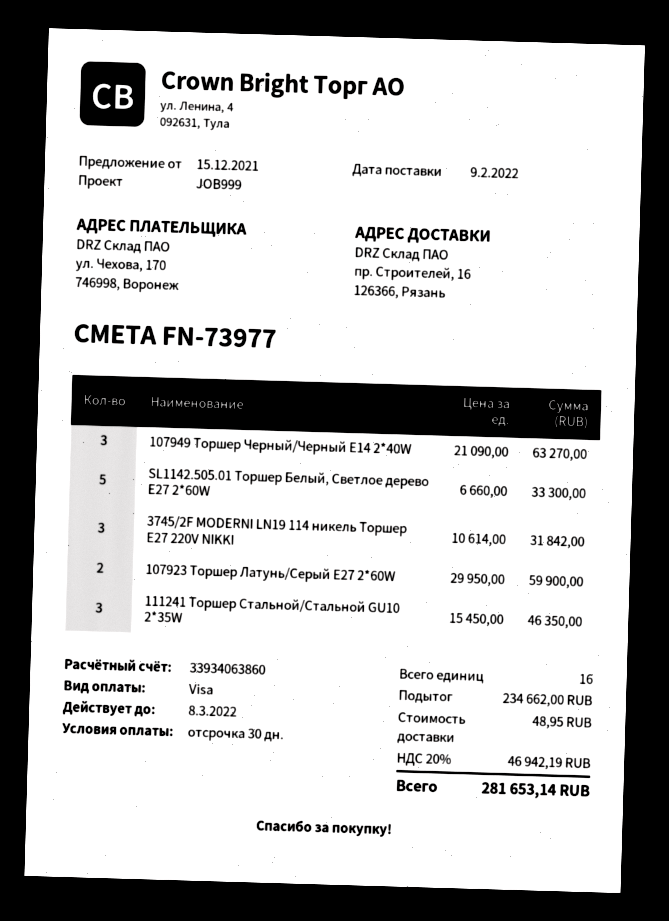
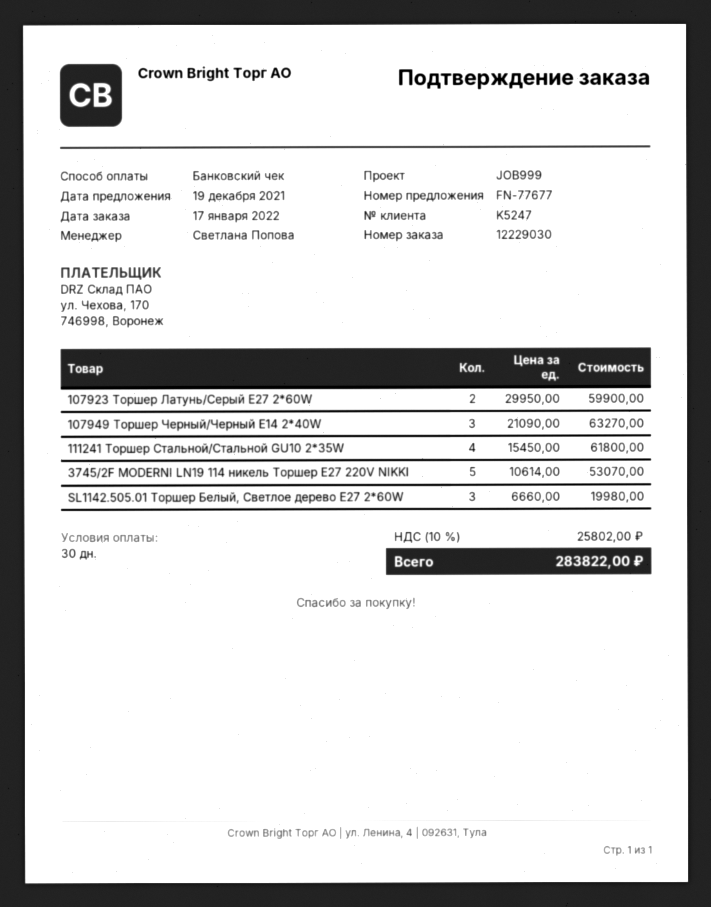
quote number: FN-73977 -> FN-77677
quote date: 2021-12-15 -> 2021-12-19
payment method: Visa -> cheque
SL1142.505.01 Торшер Белый, Светлое дерево E27 2*60W: 5 x 6660.00 = 33300.00 -> 3 x 6660.00 = 19980.00
3745/2F MODERNI LN19 114 никель Торшер E27 220V NIKKI: 3 x 10614.00 = 31842.00 -> 5 x 10614.00 = 53070.00
111241 Торшер Стальной/Стальной GU10 2*35W: 3 x 15450.00 = 46350.00 -> 4 x 15450.00 = 61800.00
shipping: 48.95 -> none
tax: 20% = 46942.19 -> 10% = 25802.00
total: 281653.14 -> 283822.00

